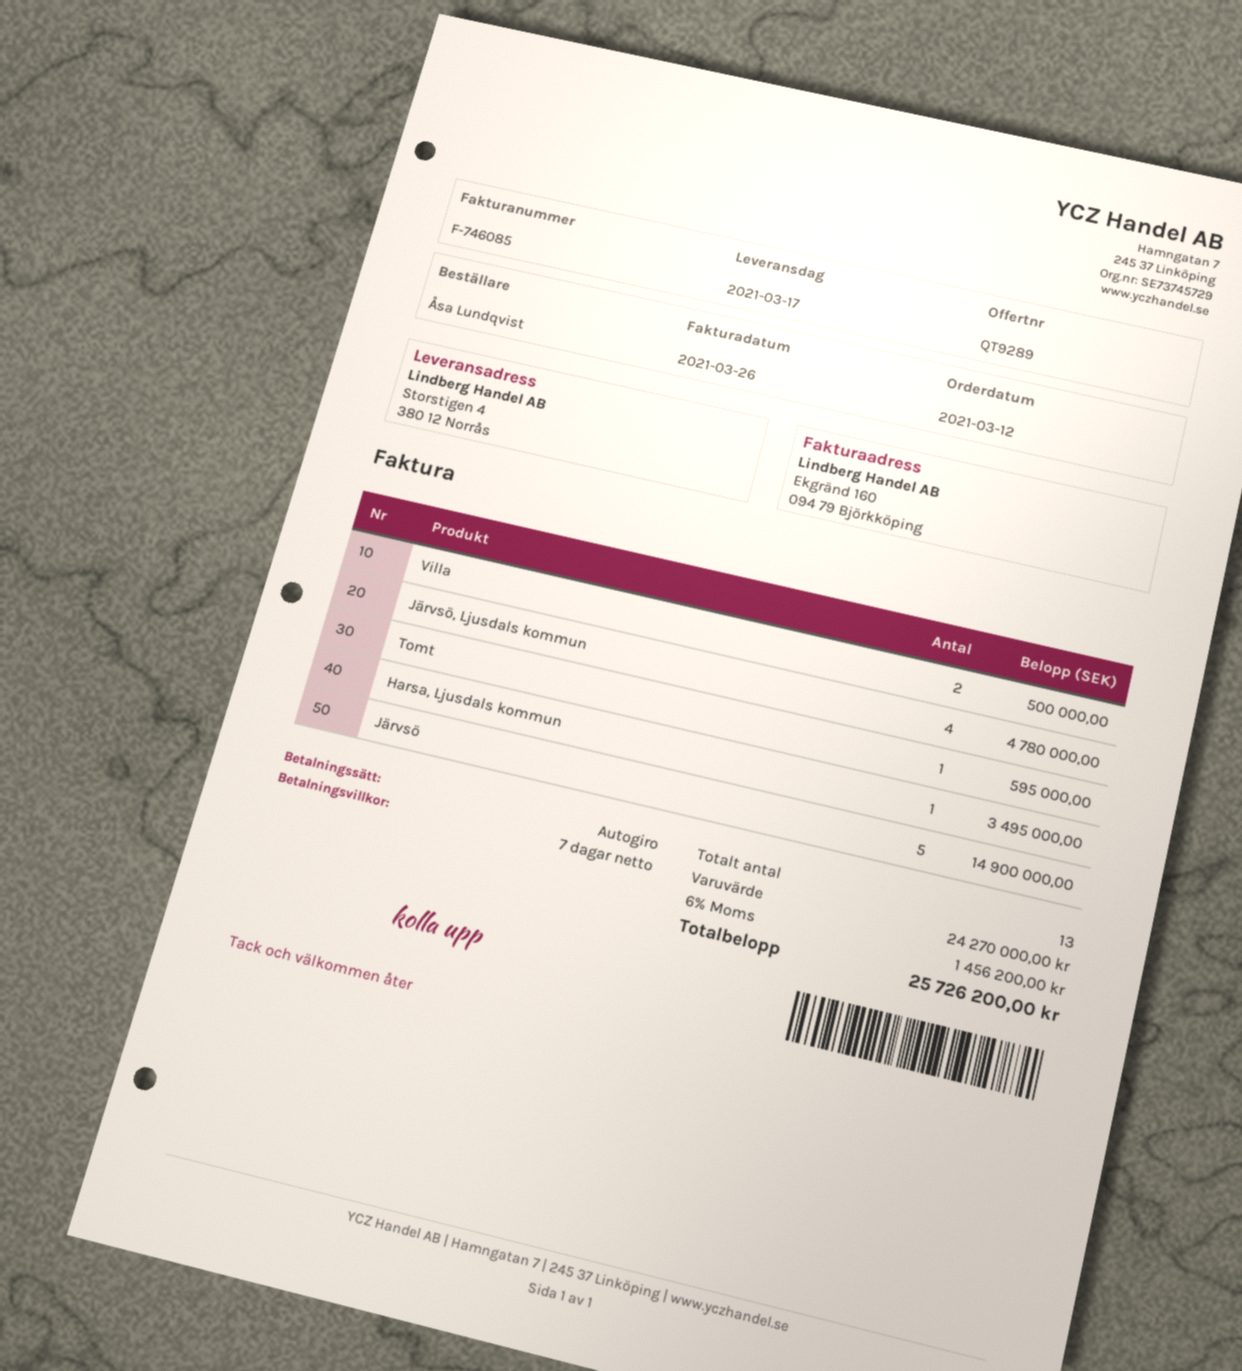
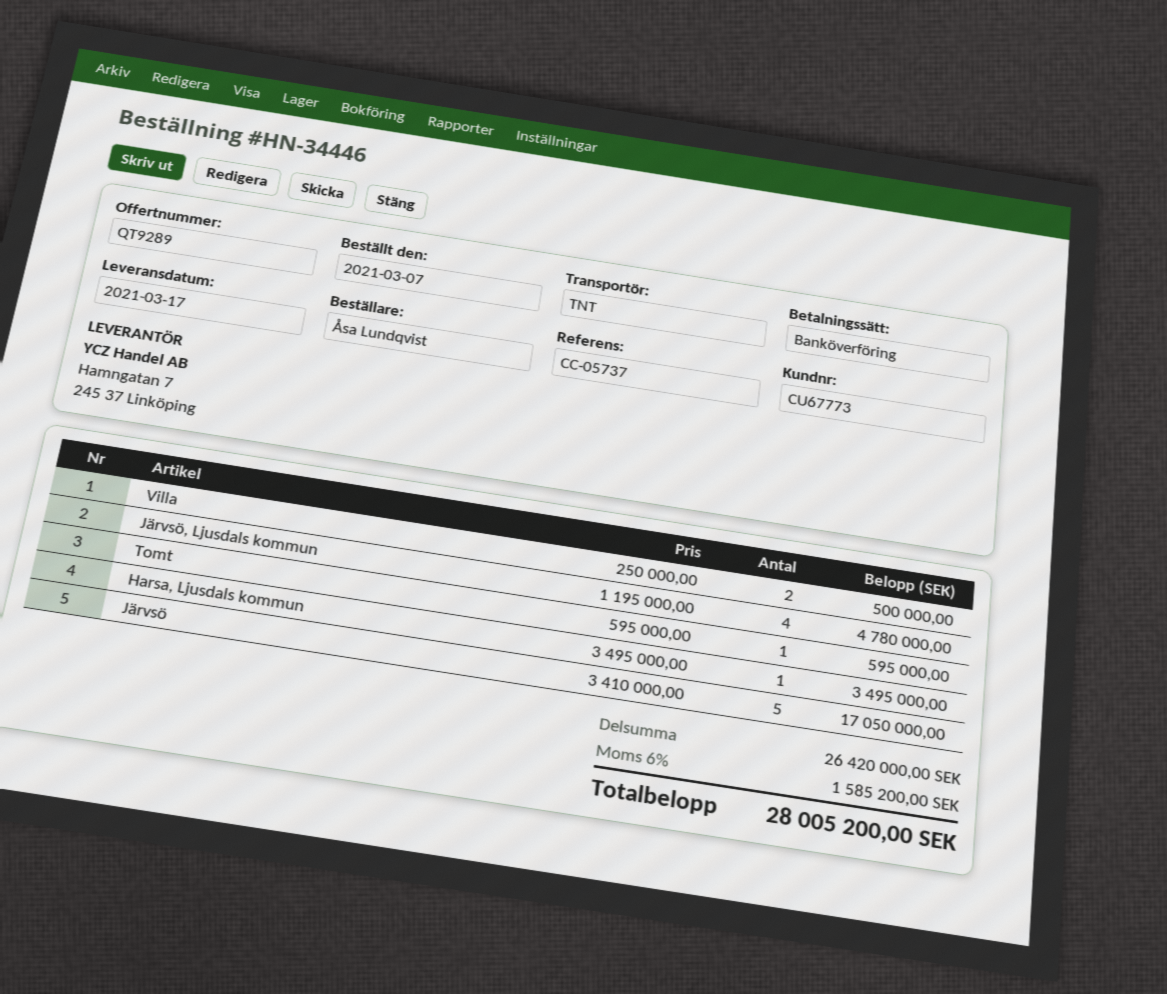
order date: 2021-03-12 -> 2021-03-07
payment method: direct debit -> bank transfer
Järvsö: 5 for 14900000.00 -> 5 for 17050000.00
subtotal: 24270000.00 -> 26420000.00
tax: 6% = 1456200.00 -> 6% = 1585200.00
total: 25726200.00 -> 28005200.00

